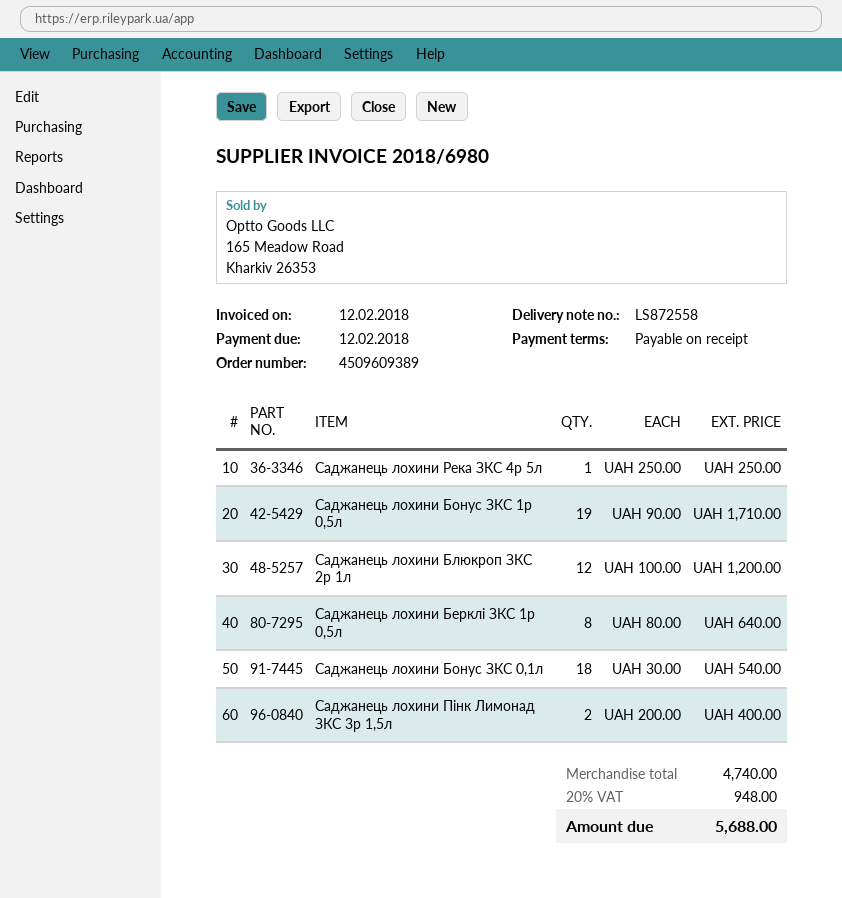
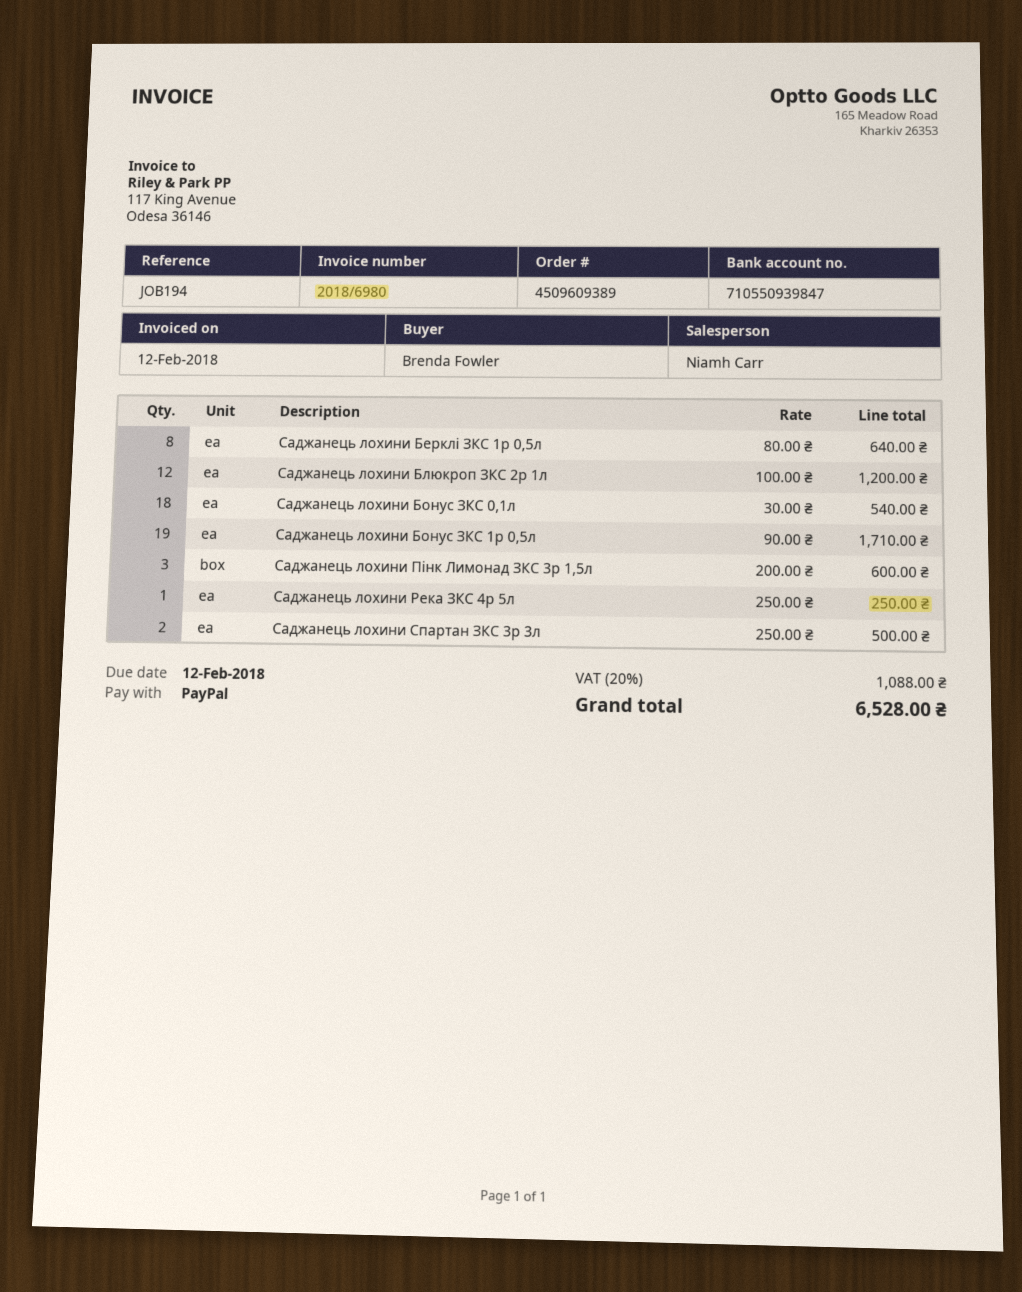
Саджанець лохини Пінк Лимонад ЗКС 3р 1,5л: 2 x 200.00 = 400.00 -> 3 x 200.00 = 600.00
Саджанець лохини Спартан ЗКС 3р 3л: none -> 2 x 250.00 = 500.00
tax: 20% = 948.00 -> 20% = 1088.00
total: 5688.00 -> 6528.00

